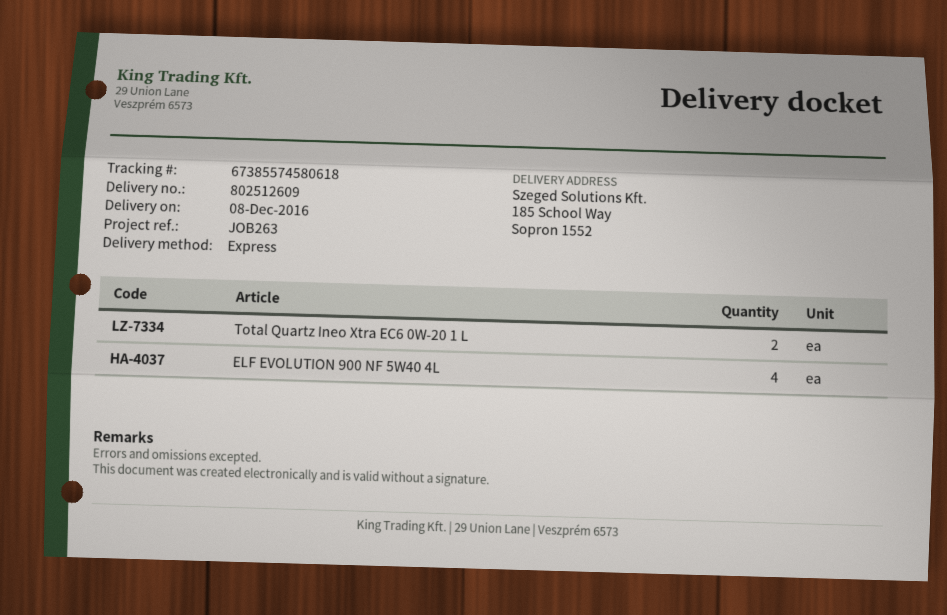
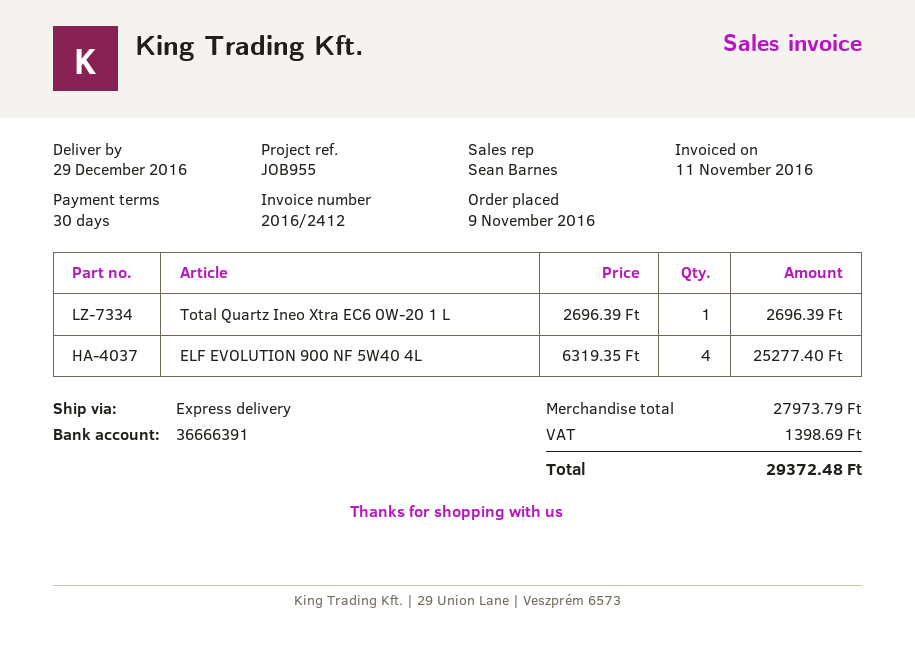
delivery date: 2016-12-08 -> 2016-12-29
reference: JOB263 -> JOB955
Total Quartz Ineo Xtra EC6 0W-20 1 L: 2 -> 1

